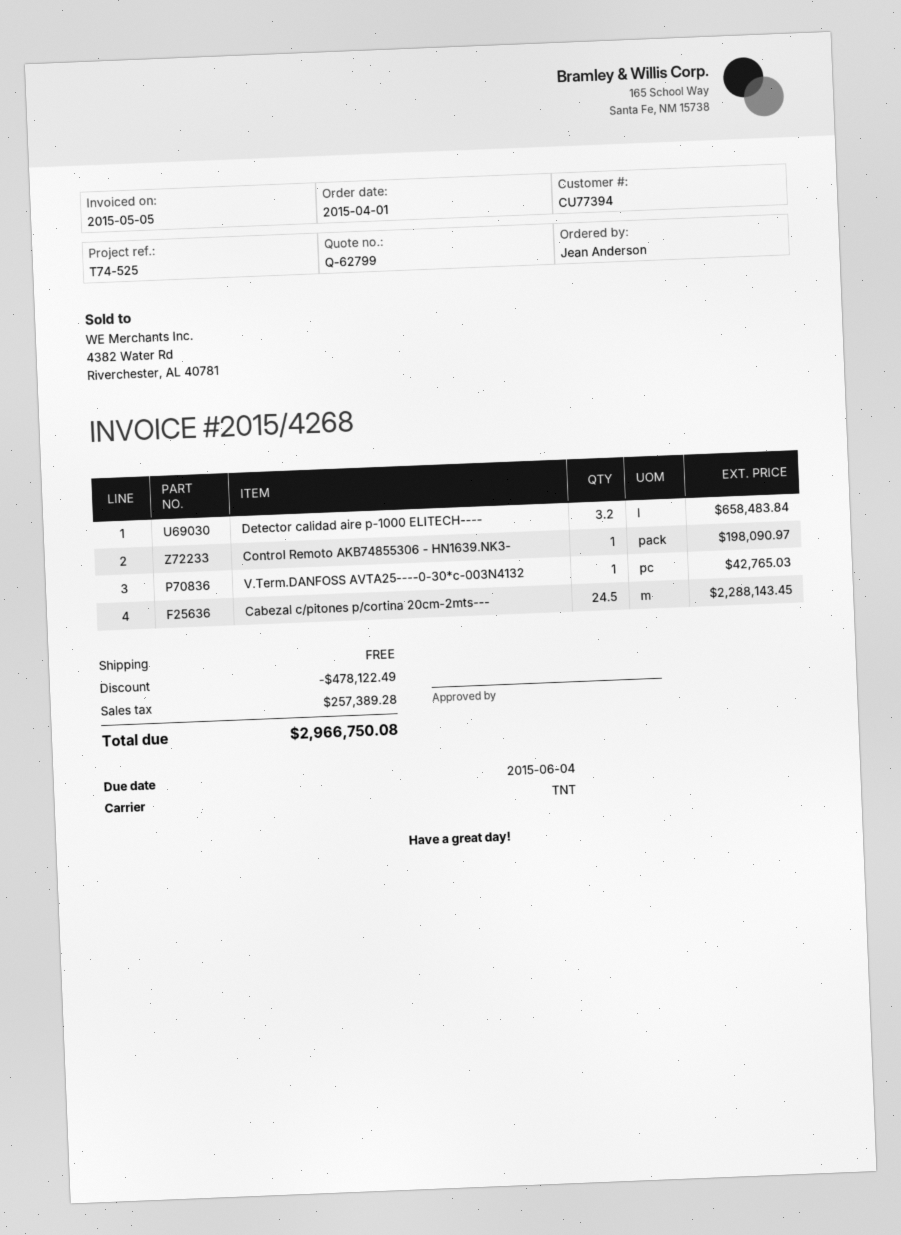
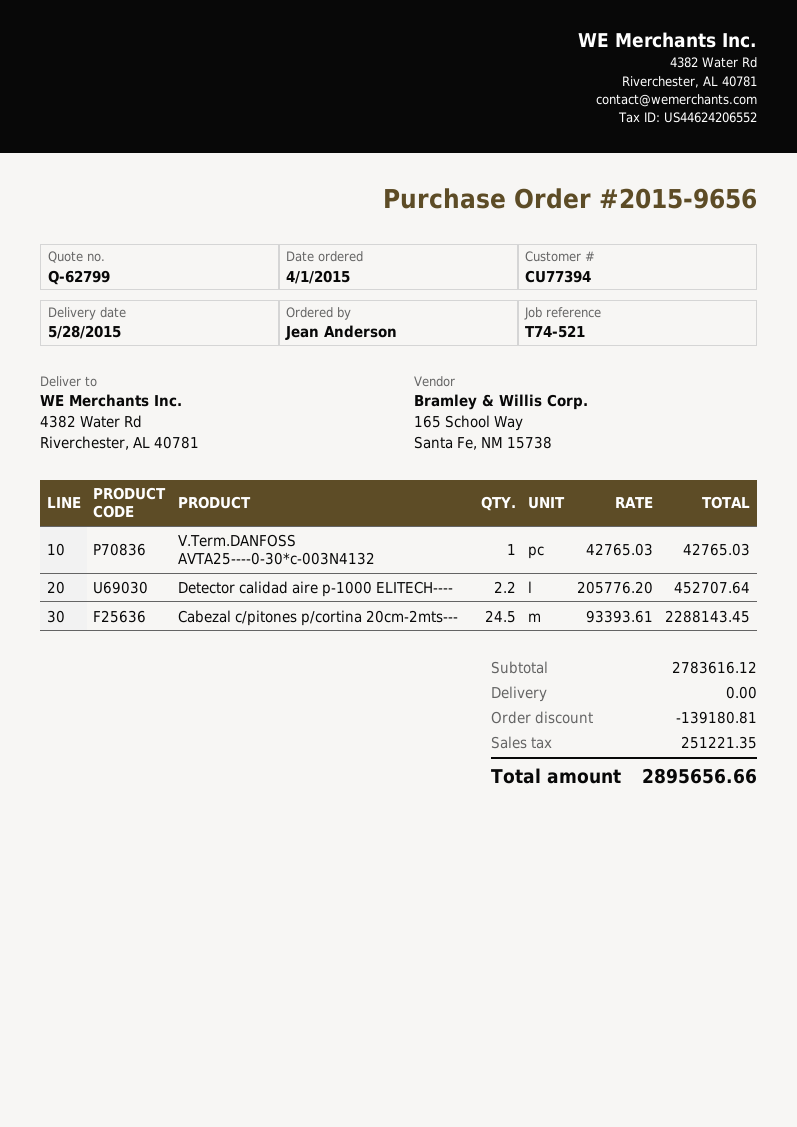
reference: T74-525 -> T74-521
Detector calidad aire p-1000 ELITECH----: 3.2 for 658483.84 -> 2.2 for 452707.64
Control Remoto AKB74855306 - HN1639.NK3-: 1 for 198090.97 -> none
discount: 478122.49 -> 139180.81
tax: 257389.28 -> 251221.35
total: 2966750.08 -> 2895656.66

